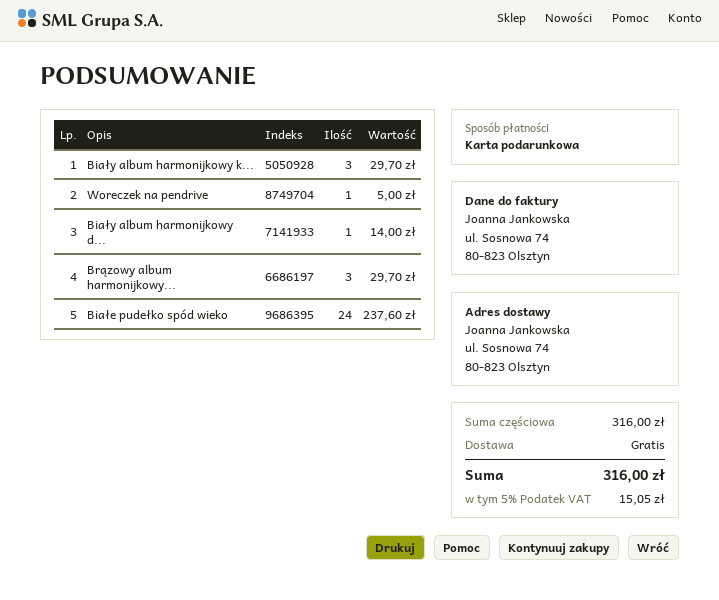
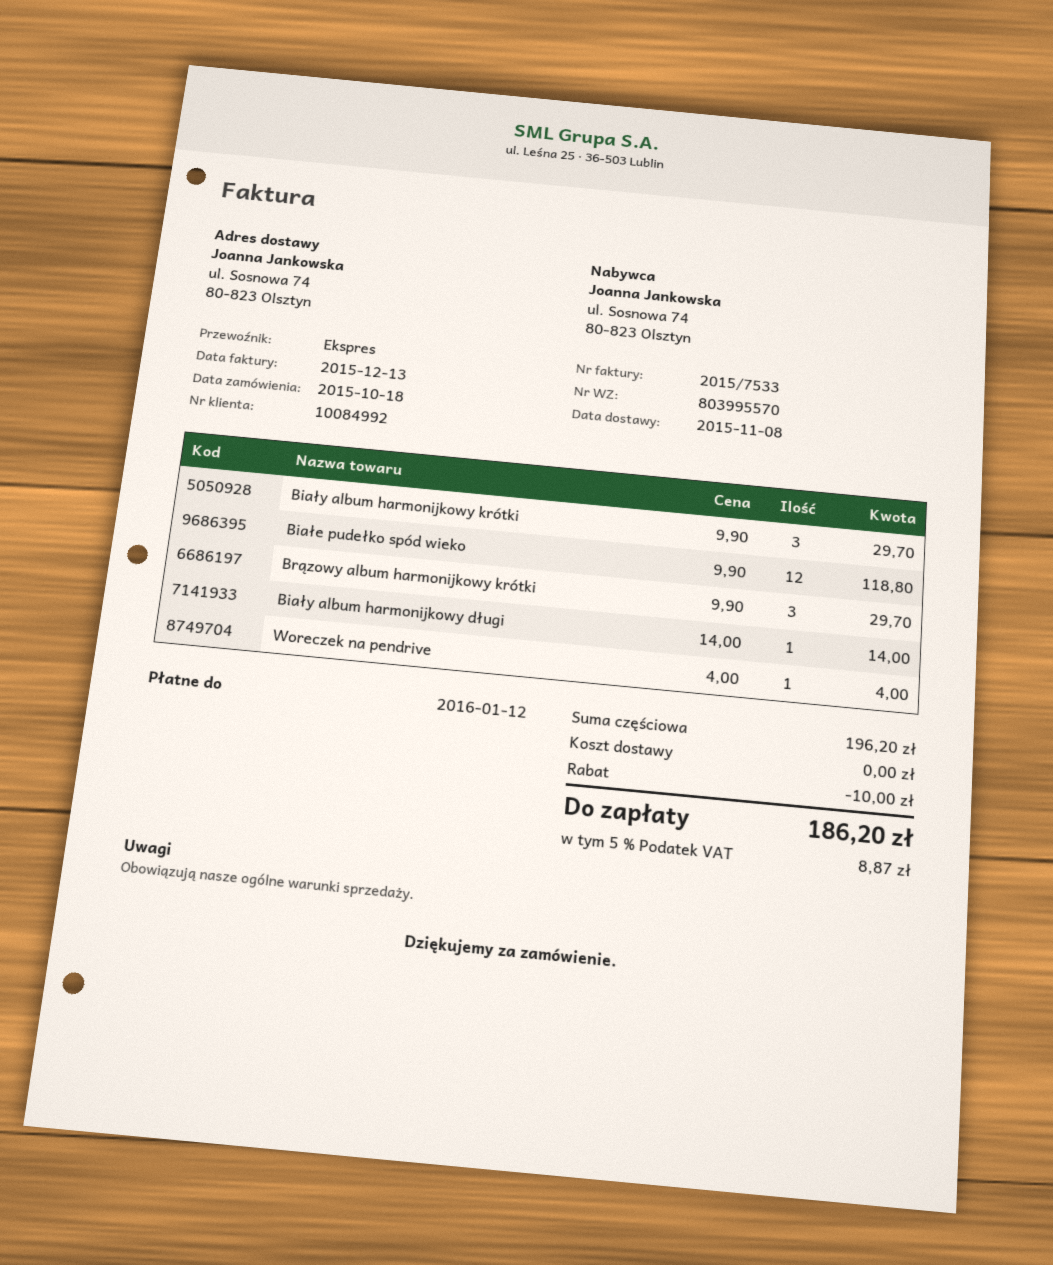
Woreczek na pendrive: 1 for 5.00 -> 1 for 4.00
Białe pudełko spód wieko: 24 for 237.60 -> 12 for 118.80
subtotal: 316.00 -> 196.20
discount: none -> 10.00
tax: 5% = 15.05 -> 5% = 8.87
total: 316.00 -> 186.20

